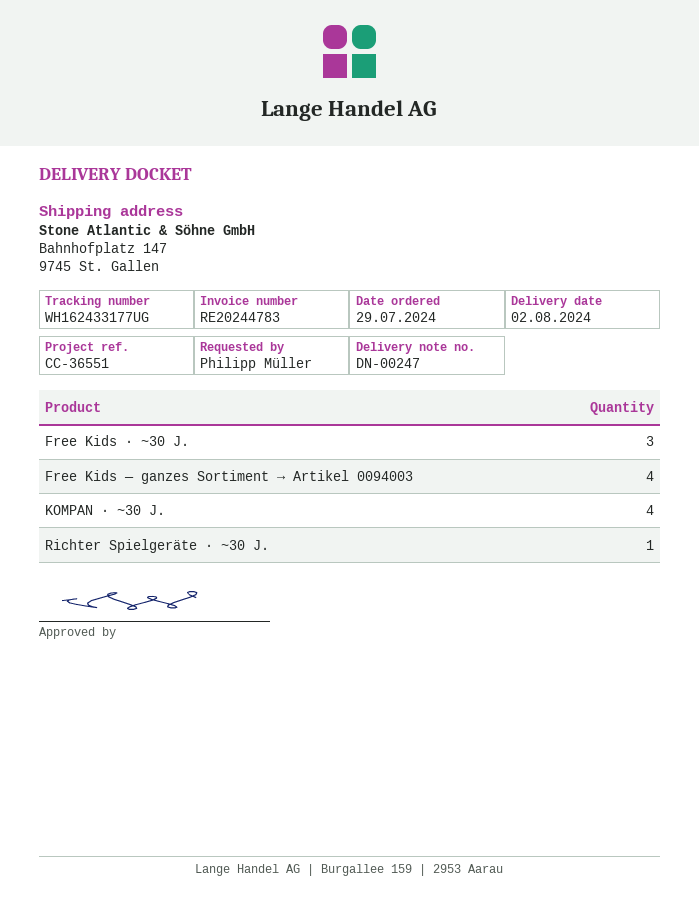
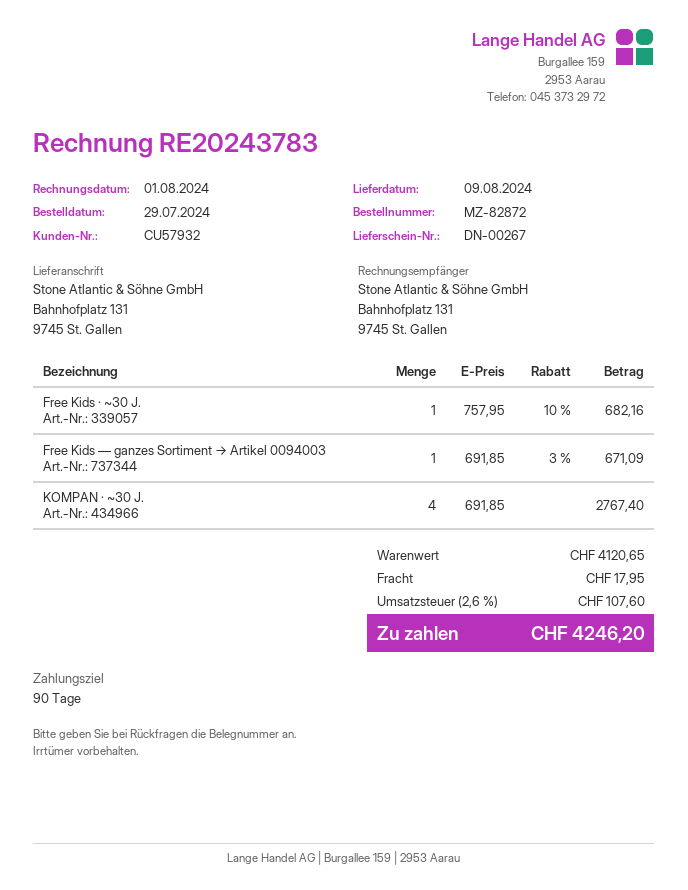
delivery note number: DN-00247 -> DN-00267
delivery date: 2024-08-02 -> 2024-08-09
invoice number: RE20244783 -> RE20243783
ship to: Bahnhofplatz 147, 9745 St. Gallen -> Bahnhofplatz 131, 9745 St. Gallen
Free Kids · ~30 J.: 3 -> 1
Free Kids — ganzes Sortiment → Artikel 0094003: 4 -> 1
Richter Spielgeräte · ~30 J.: 1 -> none

